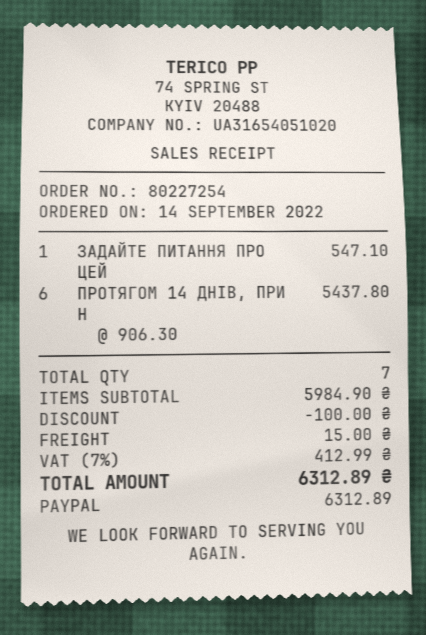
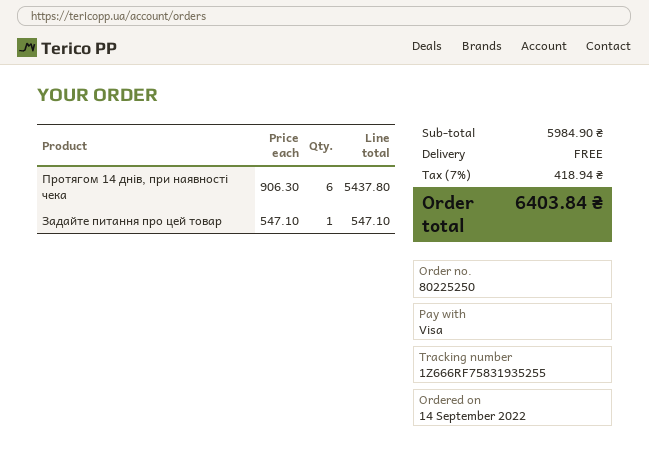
order number: 80227254 -> 80225250
payment method: PayPal -> Visa
discount: 100.00 -> none
shipping: 15.00 -> 0.00
tax: 7% = 412.99 -> 7% = 418.94
total: 6312.89 -> 6403.84

